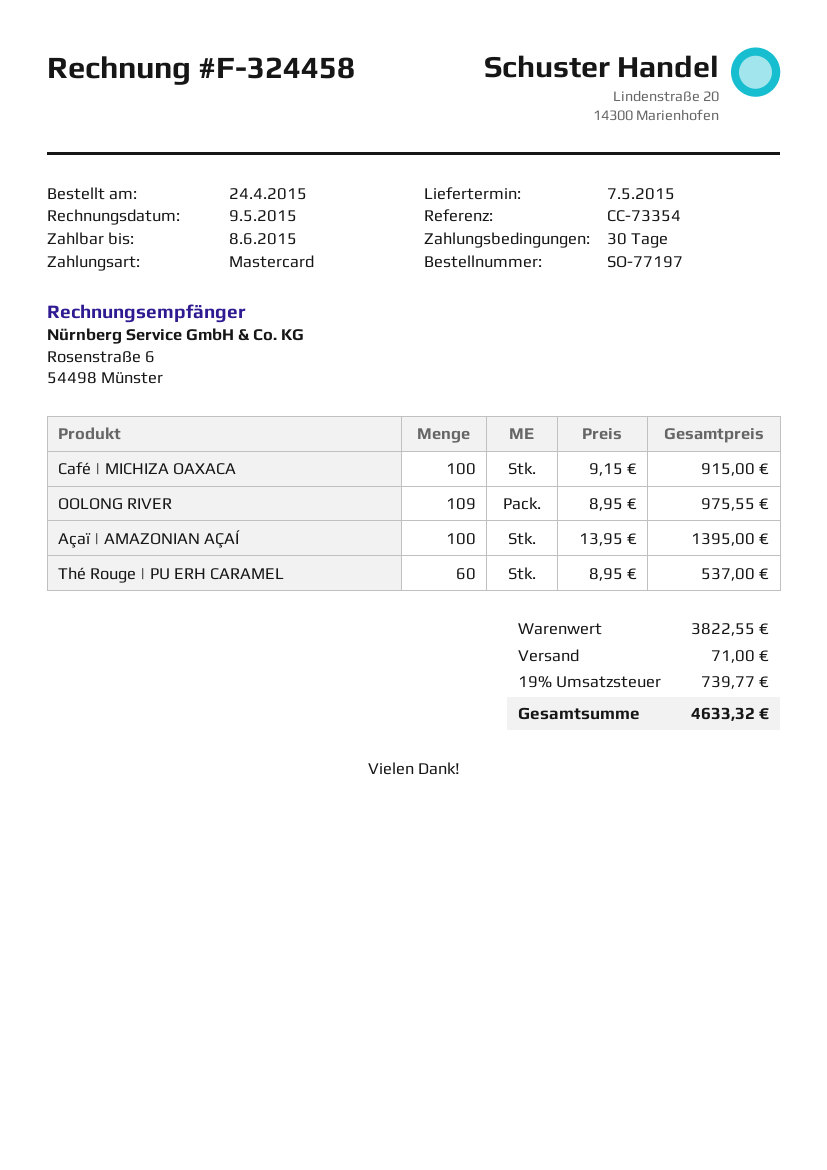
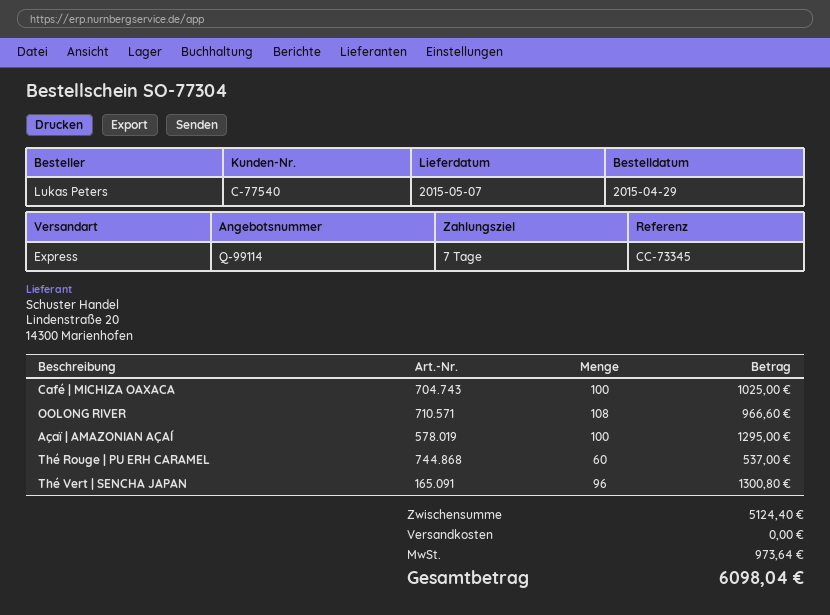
order number: SO-77197 -> SO-77304
order date: 2015-04-24 -> 2015-04-29
payment terms: 30 days -> 7 days
reference: CC-73354 -> CC-73345
Café | MICHIZA OAXACA: 100 for 915.00 -> 100 for 1025.00
OOLONG RIVER: 109 for 975.55 -> 108 for 966.60
Açaï | AMAZONIAN AÇAÍ: 100 for 1395.00 -> 100 for 1295.00
Thé Vert | SENCHA JAPAN: none -> 96 for 1300.80
subtotal: 3822.55 -> 5124.40
shipping: 71.00 -> 0.00
tax: 739.77 -> 973.64
total: 4633.32 -> 6098.04

